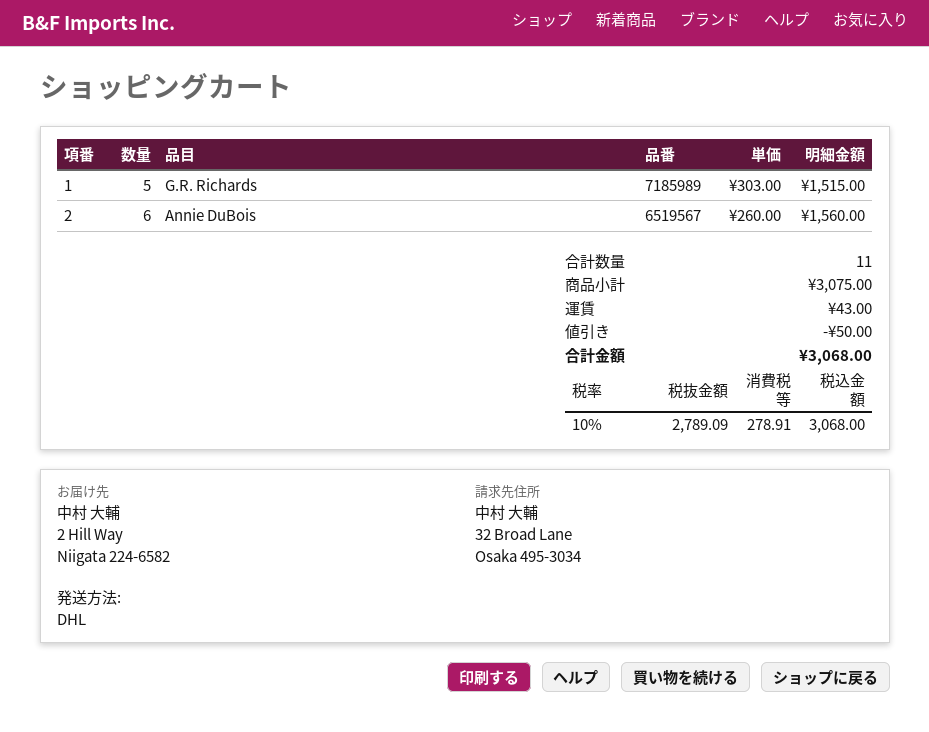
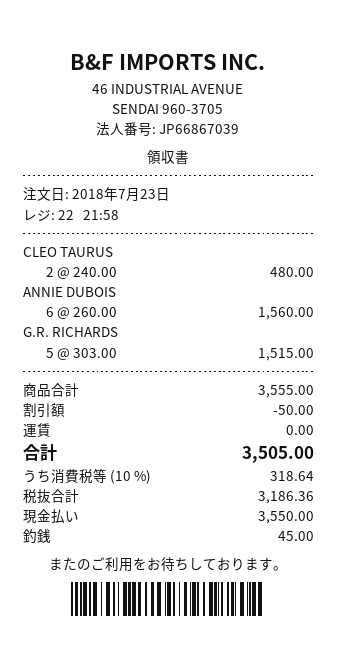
CLEO TAURUS: none -> 2 x 240.00 = 480.00
subtotal: 3075.00 -> 3555.00
shipping: 43.00 -> 0.00
net: 2789.09 -> 3186.36
tax: 10% = 278.91 -> 10% = 318.64
total: 3068.00 -> 3505.00

